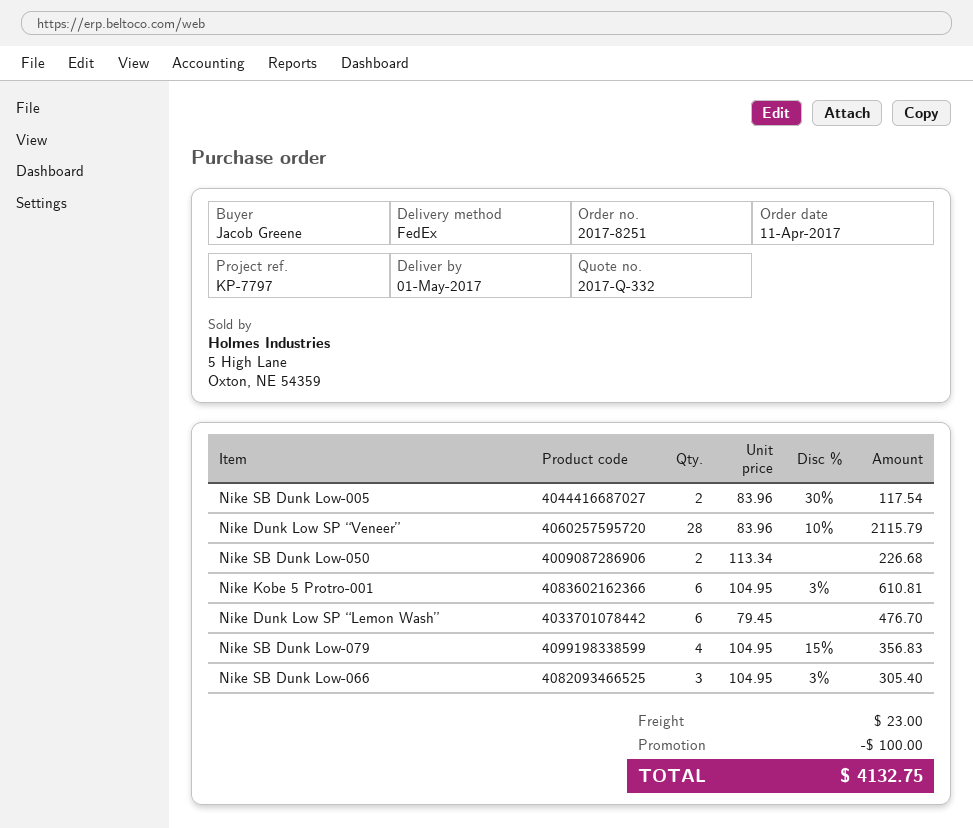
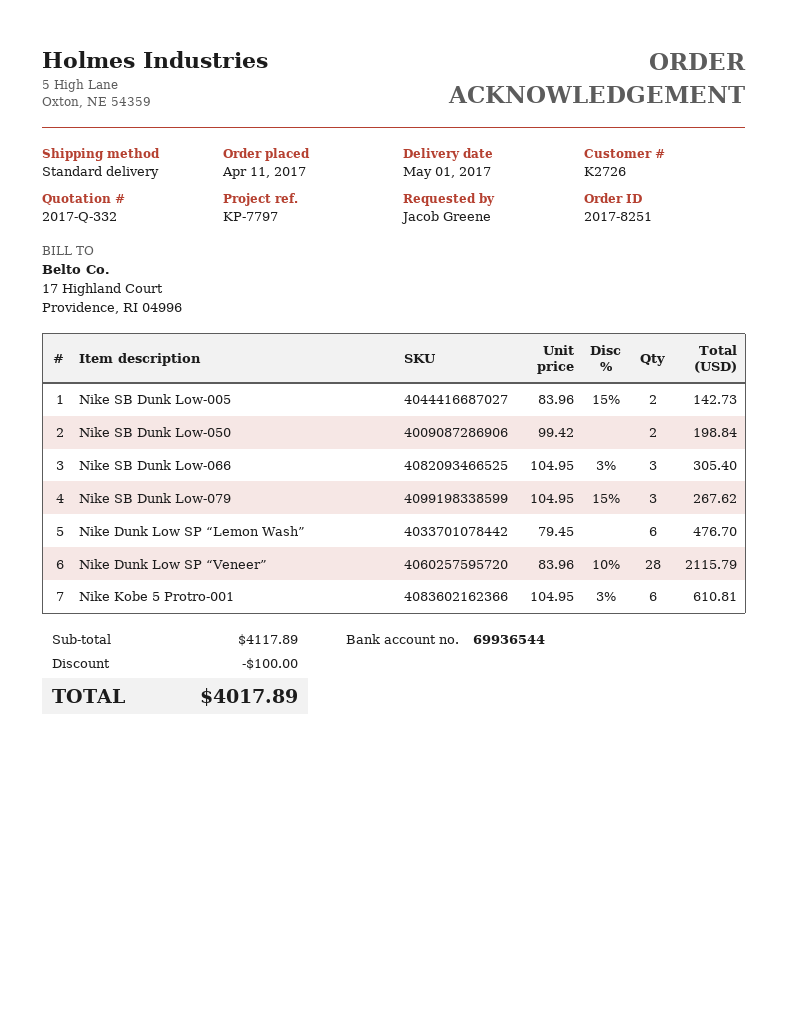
shipping method: FedEx -> standard
Nike SB Dunk Low-005: 2 x 83.96 - 30% = 117.54 -> 2 x 83.96 - 15% = 142.73
Nike SB Dunk Low-050: 2 x 113.34 = 226.68 -> 2 x 99.42 = 198.84
Nike SB Dunk Low-079: 4 x 104.95 - 15% = 356.83 -> 3 x 104.95 - 15% = 267.62
shipping: 23.00 -> none
total: 4132.75 -> 4017.89

